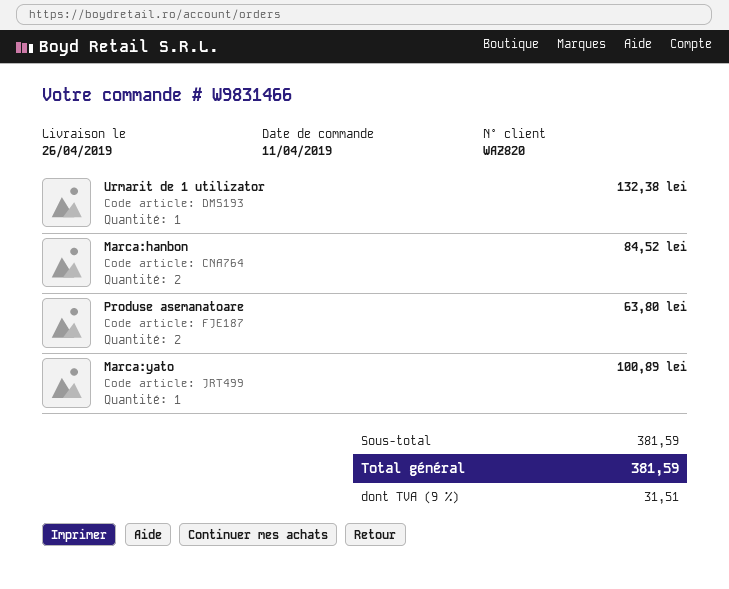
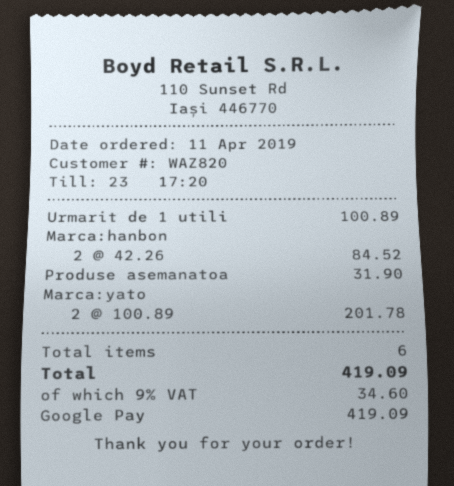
Urmarit de 1 utilizator: 1 for 132.38 -> 1 for 100.89
Produse asemanatoare: 2 for 63.80 -> 1 for 31.90
Marca:yato: 1 for 100.89 -> 2 for 201.78
tax: 9% = 31.51 -> 9% = 34.60
total: 381.59 -> 419.09

